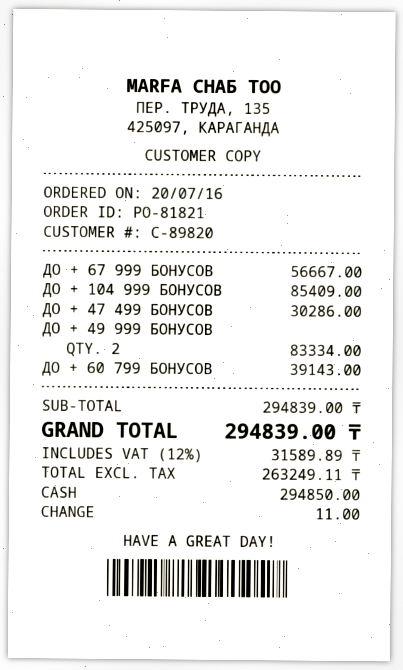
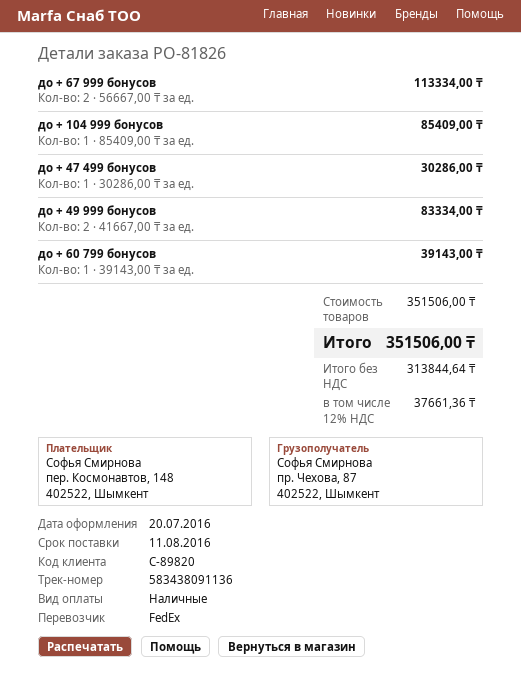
order number: PO-81821 -> PO-81826
ДО + 67 999 БОНУСОВ: 1 for 56667.00 -> 2 for 113334.00
subtotal: 294839.00 -> 351506.00
net: 263249.11 -> 313844.64
tax: 12% = 31589.89 -> 12% = 37661.36
total: 294839.00 -> 351506.00

